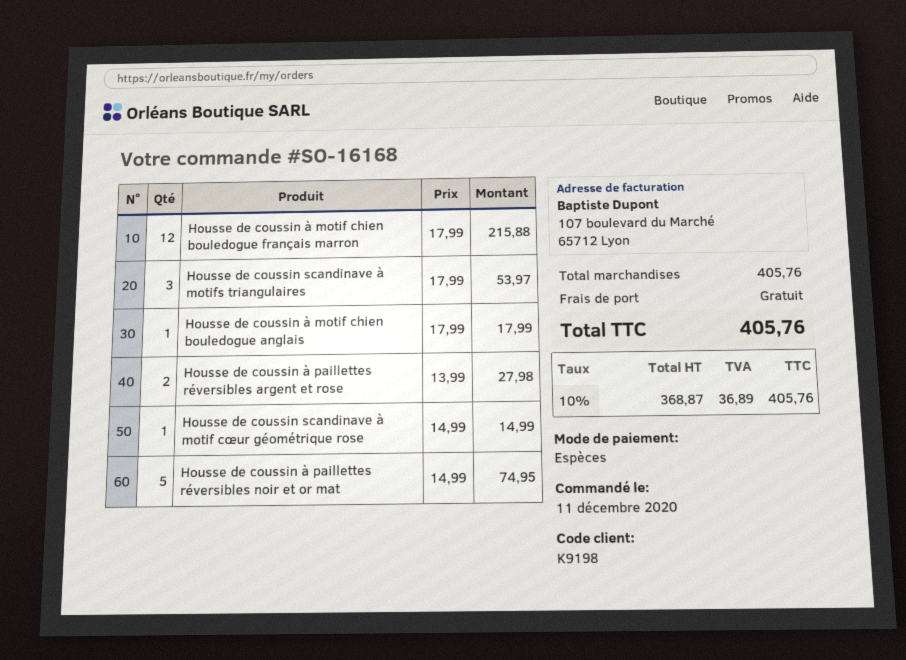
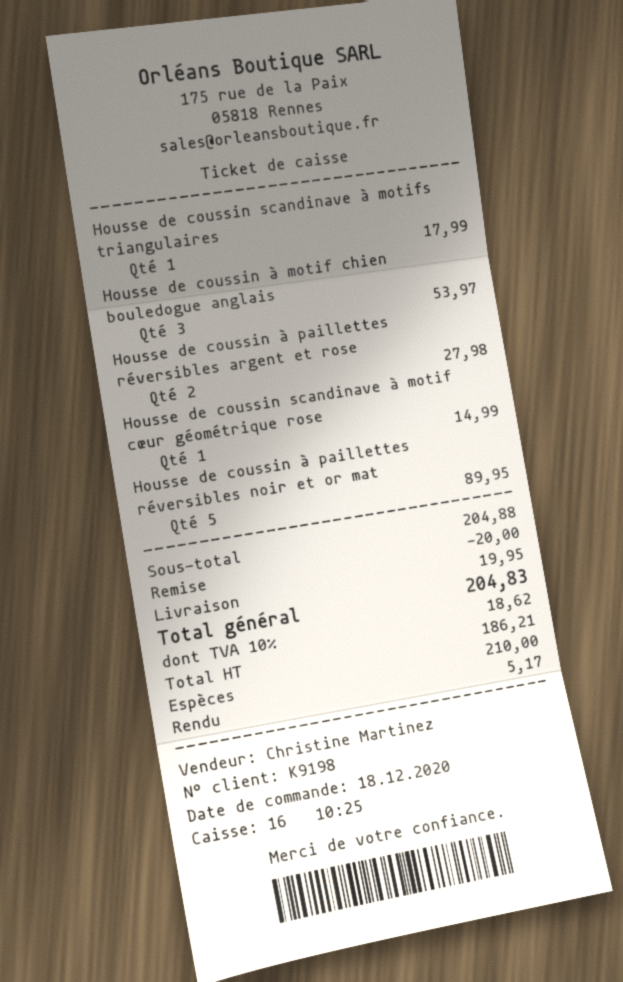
order date: 2020-12-11 -> 2020-12-18
Housse de coussin à motif chien bouledogue français marron: 12 for 215.88 -> none
Housse de coussin scandinave à motifs triangulaires: 3 for 53.97 -> 1 for 17.99
Housse de coussin à motif chien bouledogue anglais: 1 for 17.99 -> 3 for 53.97
Housse de coussin à paillettes réversibles noir et or mat: 5 for 74.95 -> 5 for 89.95
subtotal: 405.76 -> 204.88
discount: none -> 20.00
shipping: 0.00 -> 19.95
net: 368.87 -> 186.21
tax: 10% = 36.89 -> 10% = 18.62
total: 405.76 -> 204.83

